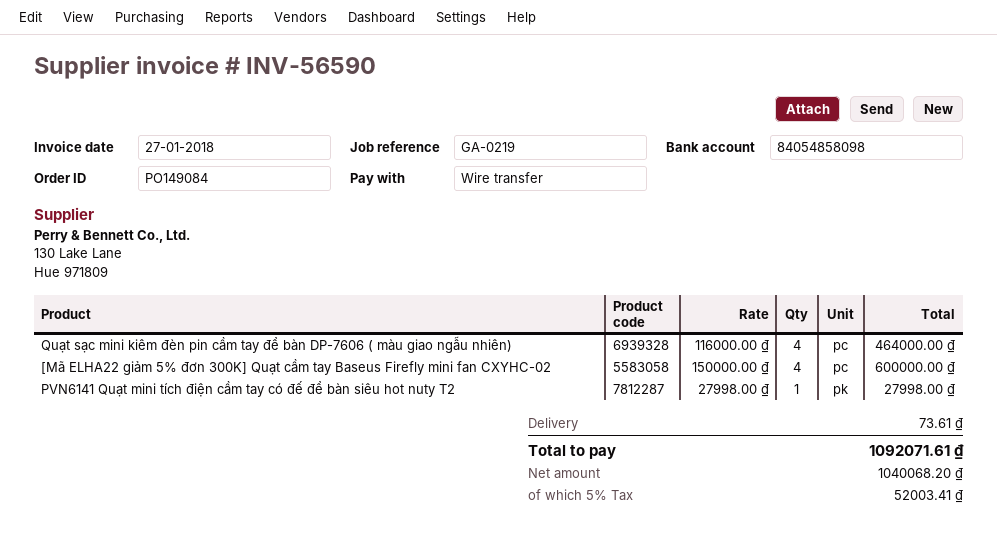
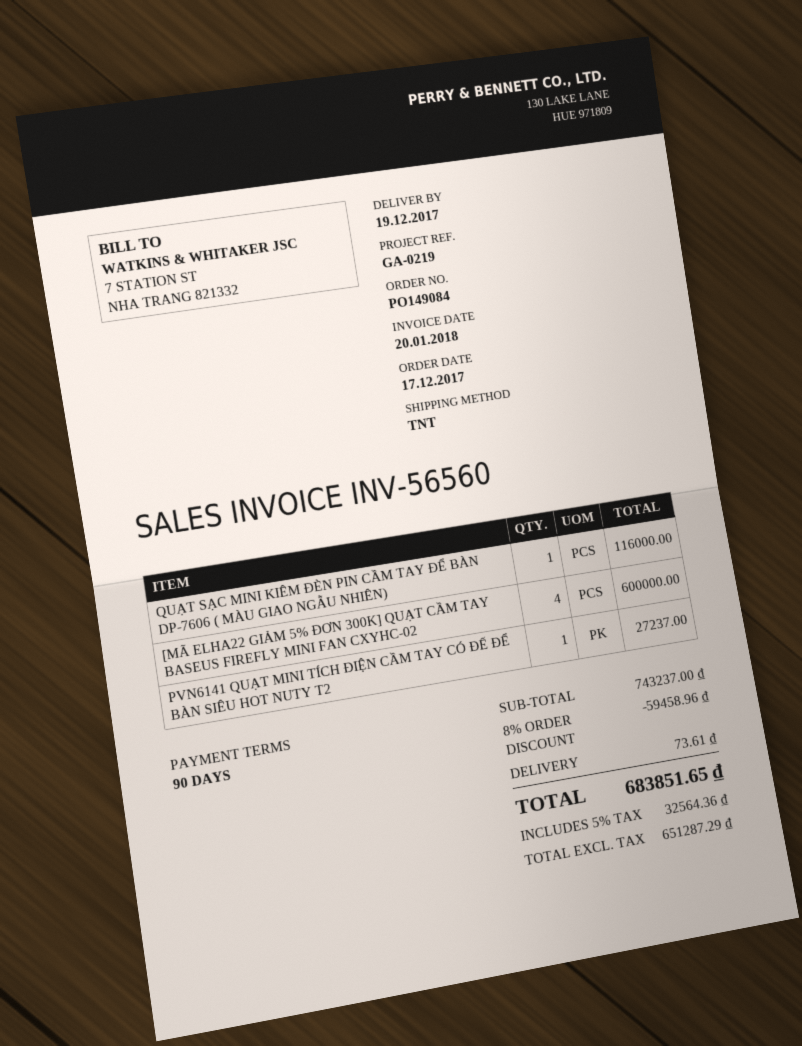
invoice number: INV-56590 -> INV-56560
invoice date: 2018-01-27 -> 2018-01-20
Quạt sạc mini kiêm đèn pin cầm tay để bàn DP-7606 ( màu giao ngẫu nhiên): 4 for 464000.00 -> 1 for 116000.00
PVN6141 Quạt mini tích điện cầm tay có đế để bàn siêu hot nuty T2: 1 for 27998.00 -> 1 for 27237.00
discount: none -> 8% = 59458.96
net: 1040068.20 -> 651287.29
tax: 5% = 52003.41 -> 5% = 32564.36
total: 1092071.61 -> 683851.65

